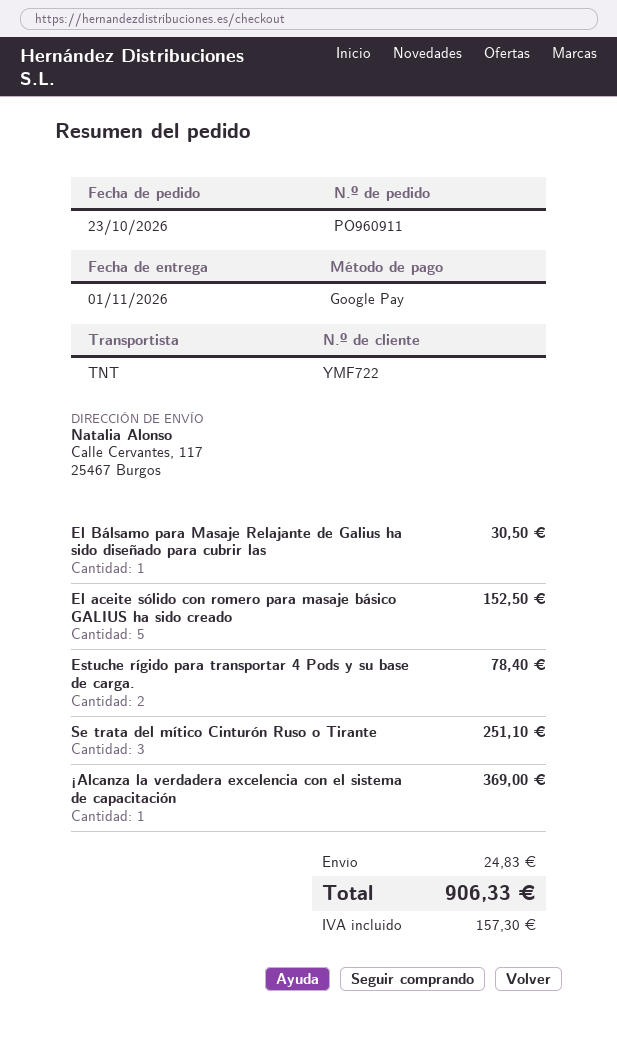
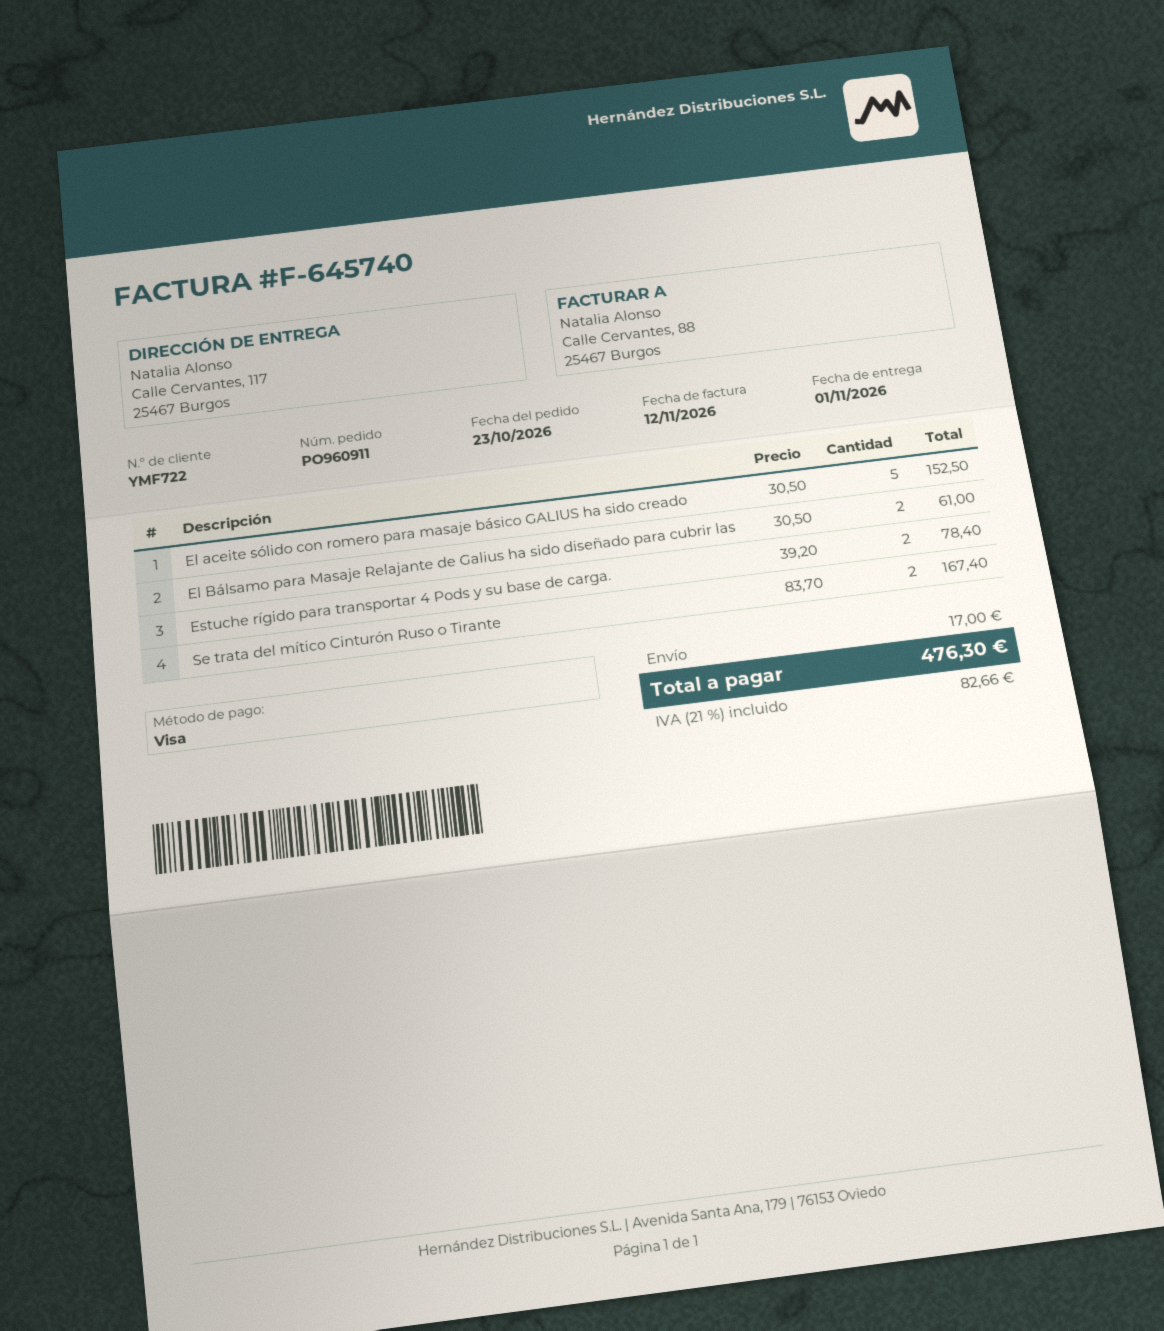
payment method: Google Pay -> Visa
El Bálsamo para Masaje Relajante de Galius ha sido diseñado para cubrir las: 1 for 30.50 -> 2 for 61.00
Se trata del mítico Cinturón Ruso o Tirante: 3 for 251.10 -> 2 for 167.40
¡Alcanza la verdadera excelencia con el sistema de capacitación: 1 for 369.00 -> none
shipping: 24.83 -> 17.00
tax: 157.30 -> 82.66
total: 906.33 -> 476.30

